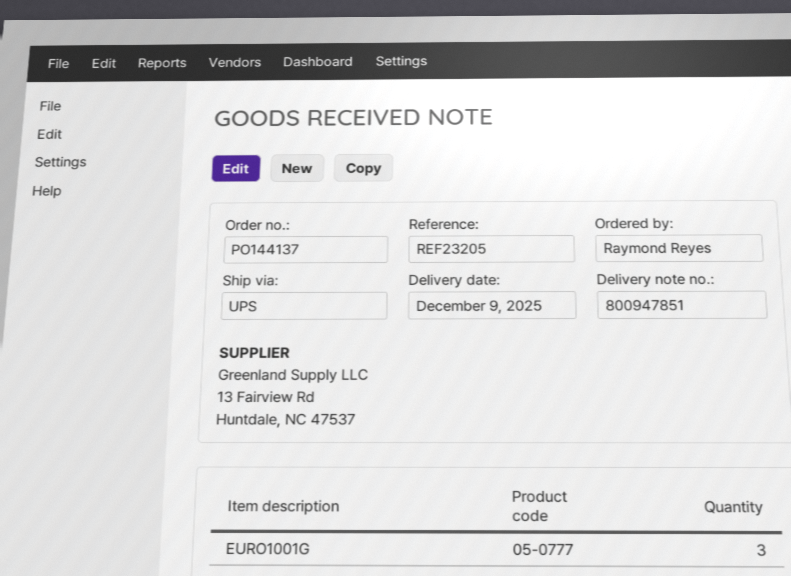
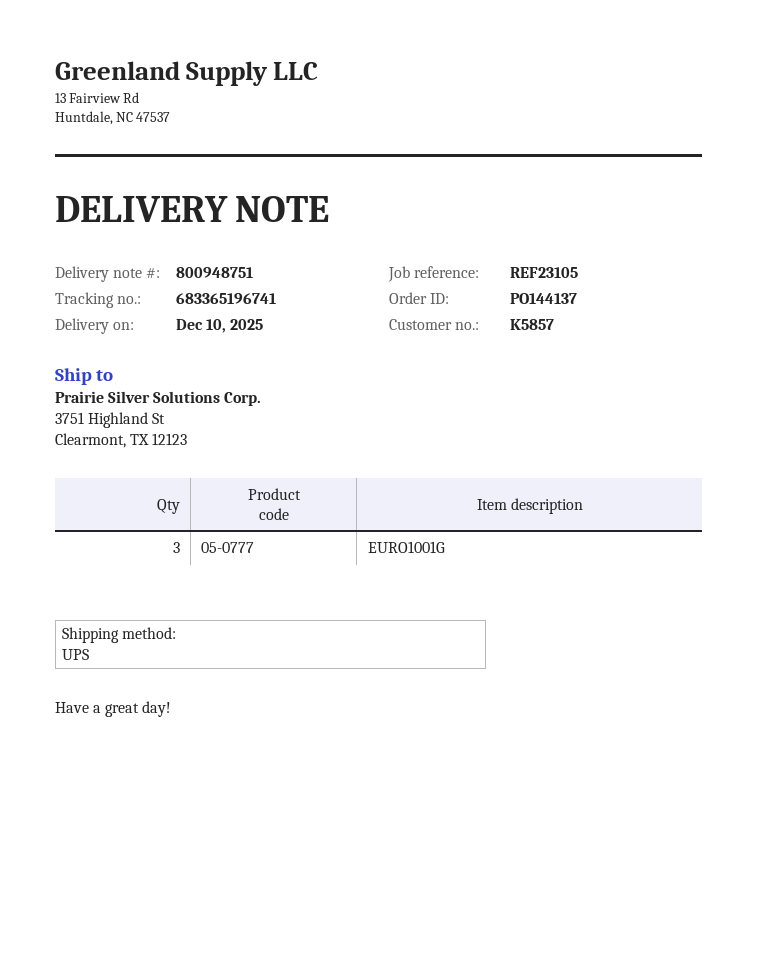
delivery note number: 800947851 -> 800948751
delivery date: 2025-12-09 -> 2025-12-10
reference: REF23205 -> REF23105

